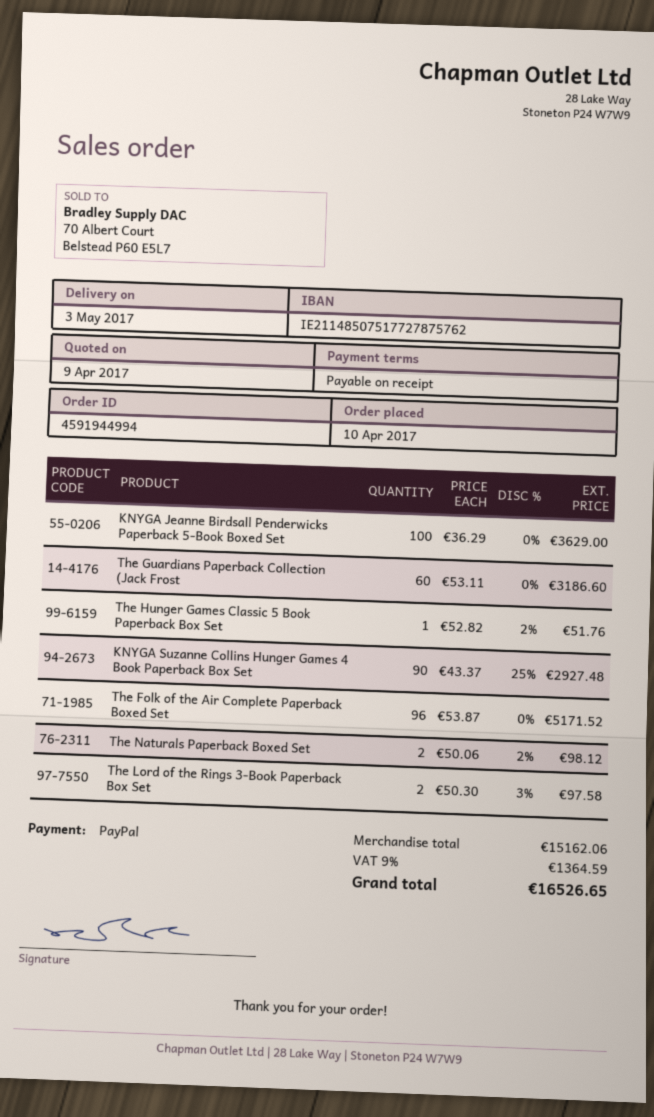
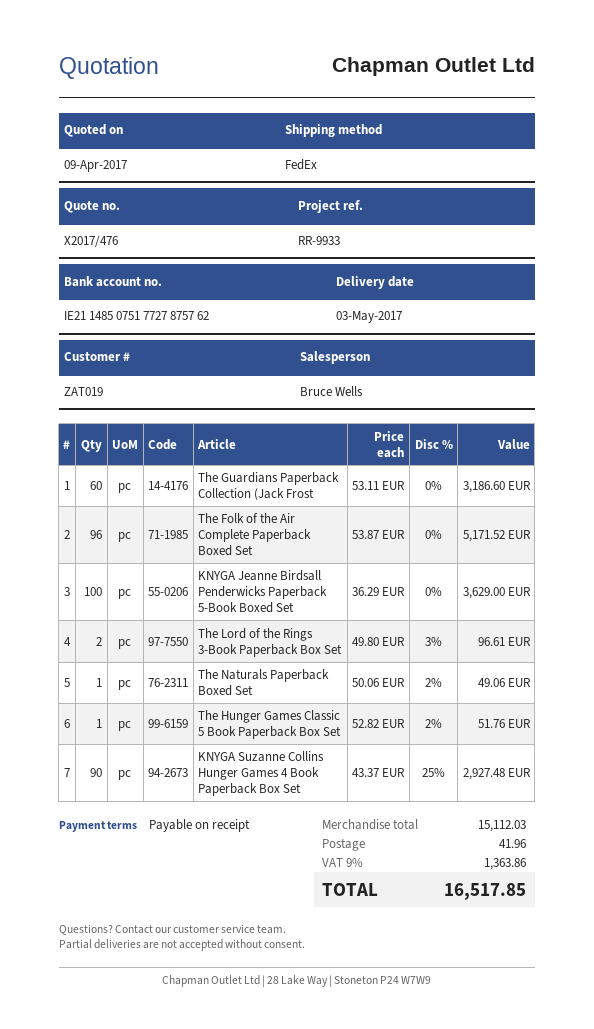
The Naturals Paperback Boxed Set: 2 x 50.06 - 2% = 98.12 -> 1 x 50.06 - 2% = 49.06
The Lord of the Rings 3-Book Paperback Box Set: 2 x 50.30 - 3% = 97.58 -> 2 x 49.80 - 3% = 96.61
subtotal: 15162.06 -> 15112.03
shipping: none -> 41.96
tax: 9% = 1364.59 -> 9% = 1363.86
total: 16526.65 -> 16517.85

